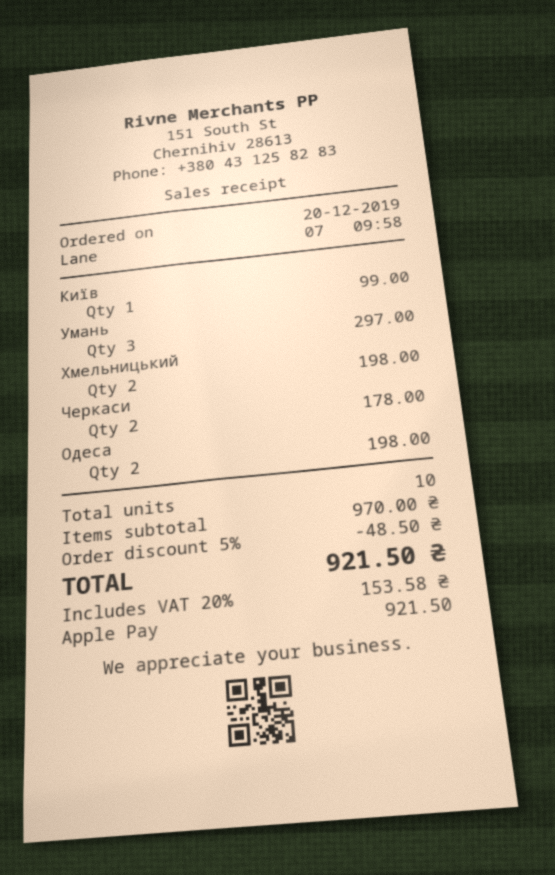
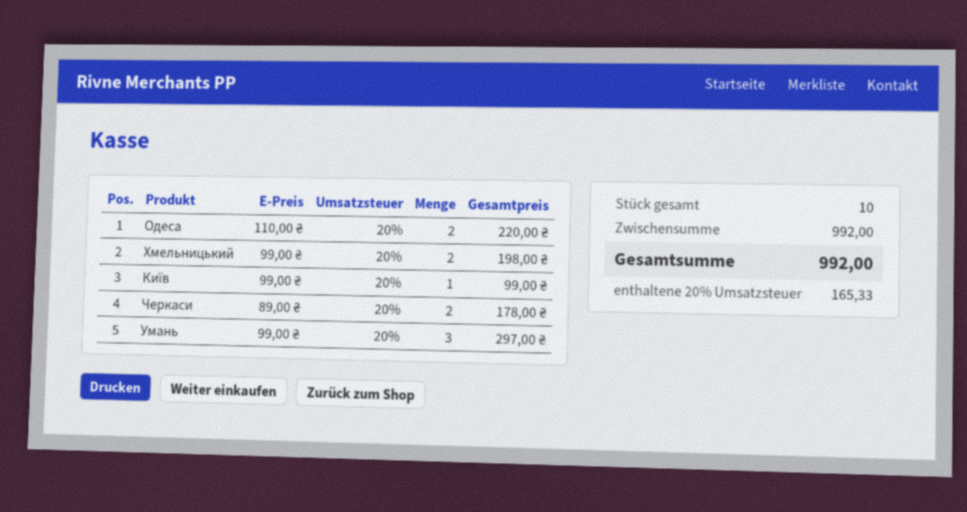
Одеса: 2 for 198.00 -> 2 for 220.00
subtotal: 970.00 -> 992.00
discount: 5% = 48.50 -> none
tax: 20% = 153.58 -> 20% = 165.33
total: 921.50 -> 992.00

